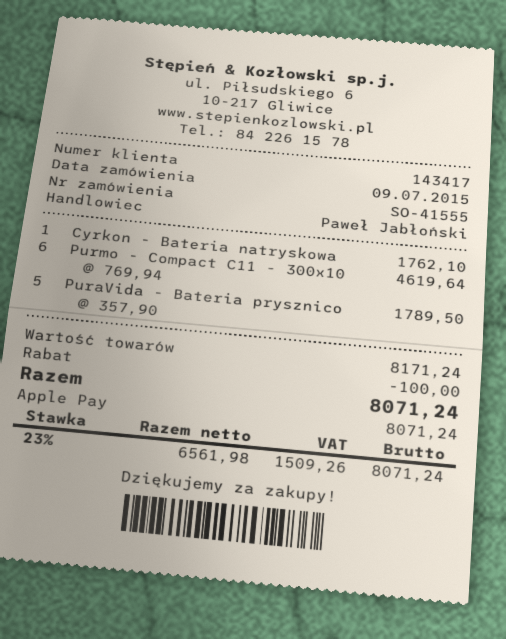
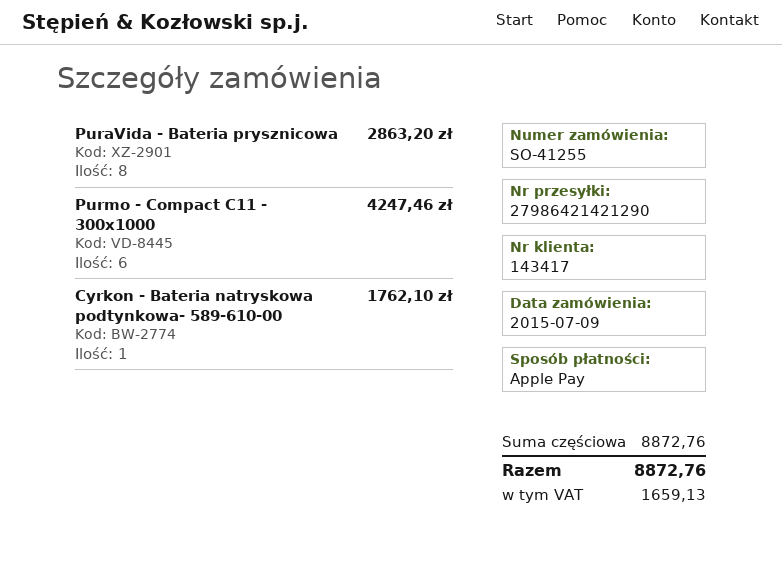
order number: SO-41555 -> SO-41255
Purmo - Compact C11 - 300x10: 6 for 4619.64 -> 6 for 4247.46
PuraVida - Bateria prysznico: 5 for 1789.50 -> 8 for 2863.20
subtotal: 8171.24 -> 8872.76
discount: 100.00 -> none
tax: 1509.26 -> 1659.13
total: 8071.24 -> 8872.76

